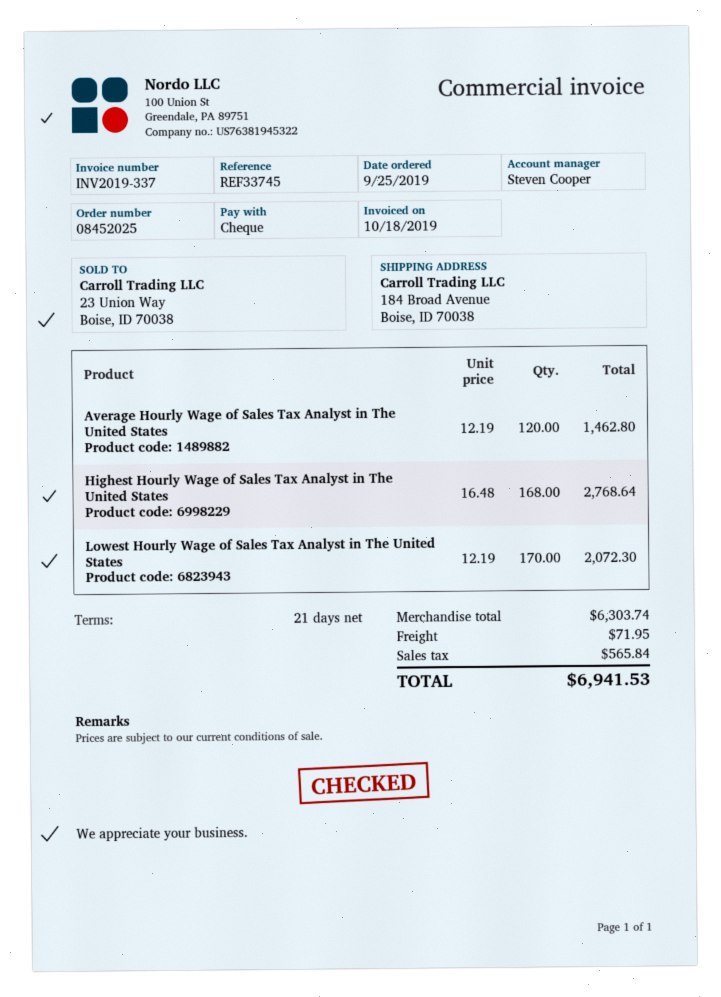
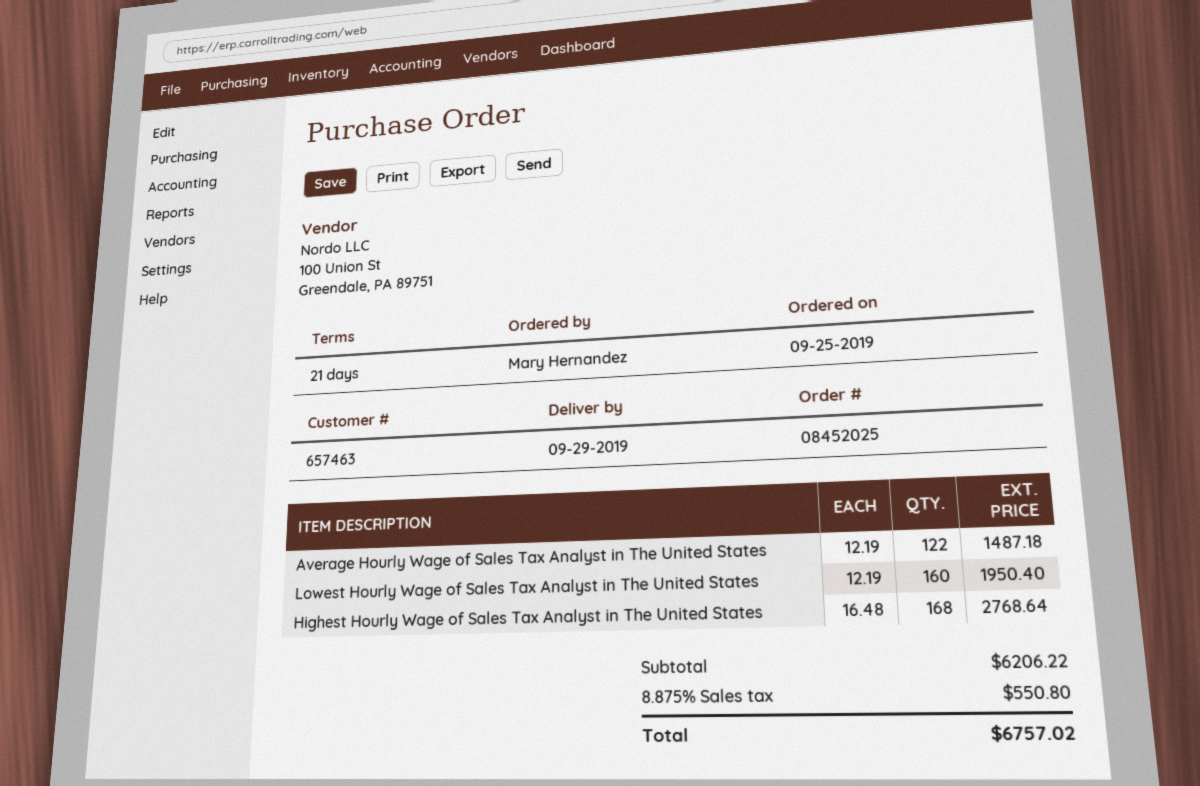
Average Hourly Wage of Sales Tax Analyst in The United States: 120 x 12.19 = 1462.80 -> 122 x 12.19 = 1487.18
Lowest Hourly Wage of Sales Tax Analyst in The United States: 170 x 12.19 = 2072.30 -> 160 x 12.19 = 1950.40
subtotal: 6303.74 -> 6206.22
shipping: 71.95 -> none
tax: 565.84 -> 550.80
total: 6941.53 -> 6757.02

